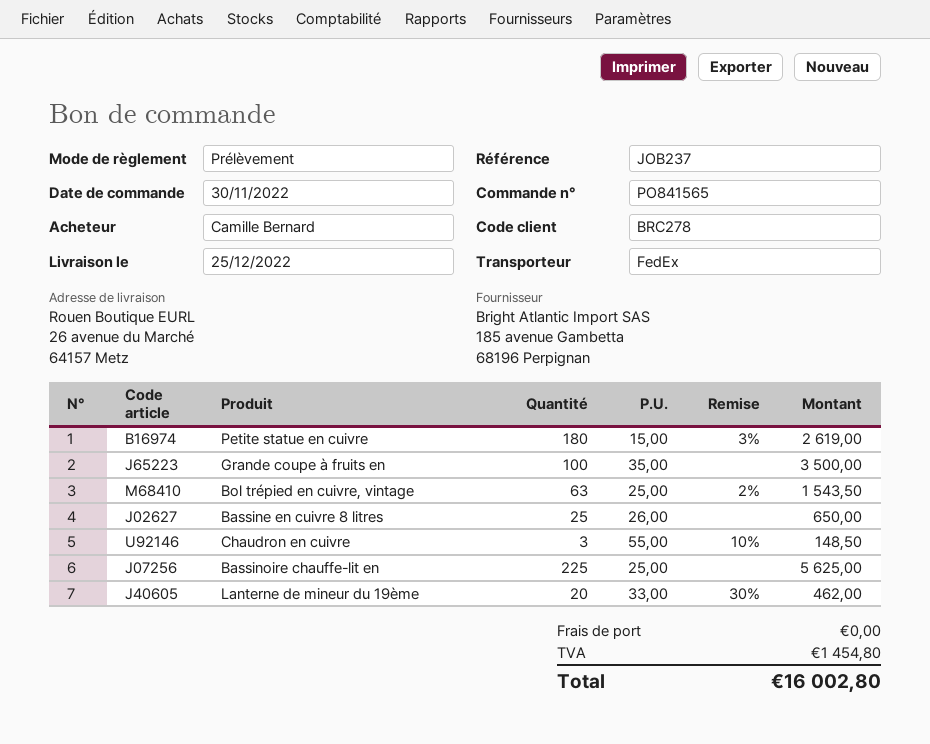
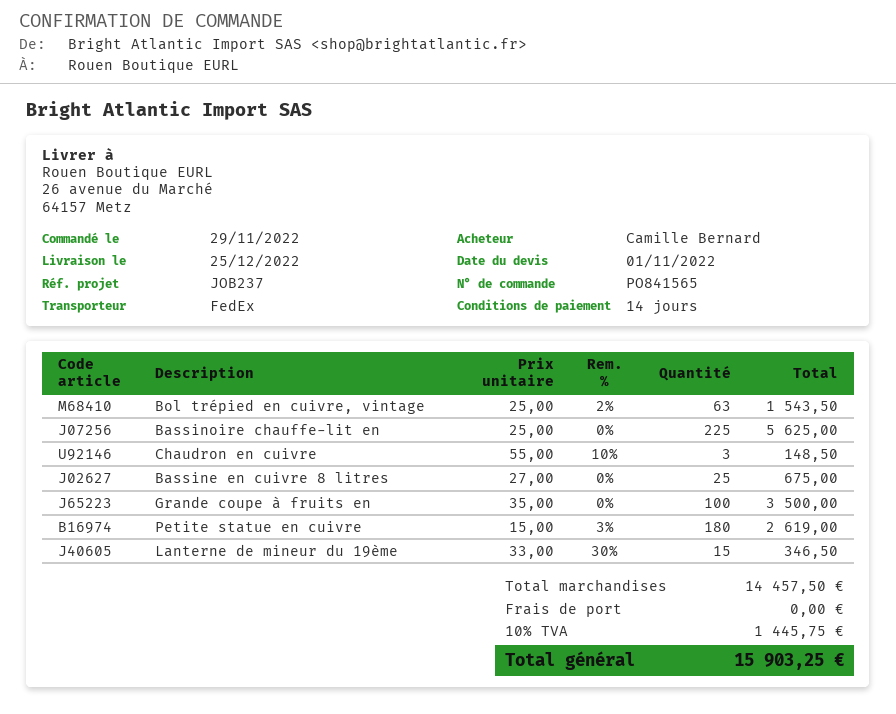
order date: 2022-11-30 -> 2022-11-29
Bassine en cuivre 8 litres: 25 x 26.00 = 650.00 -> 25 x 27.00 = 675.00
Lanterne de mineur du 19ème: 20 x 33.00 - 30% = 462.00 -> 15 x 33.00 - 30% = 346.50
tax: 1454.80 -> 1445.75
total: 16002.80 -> 15903.25

